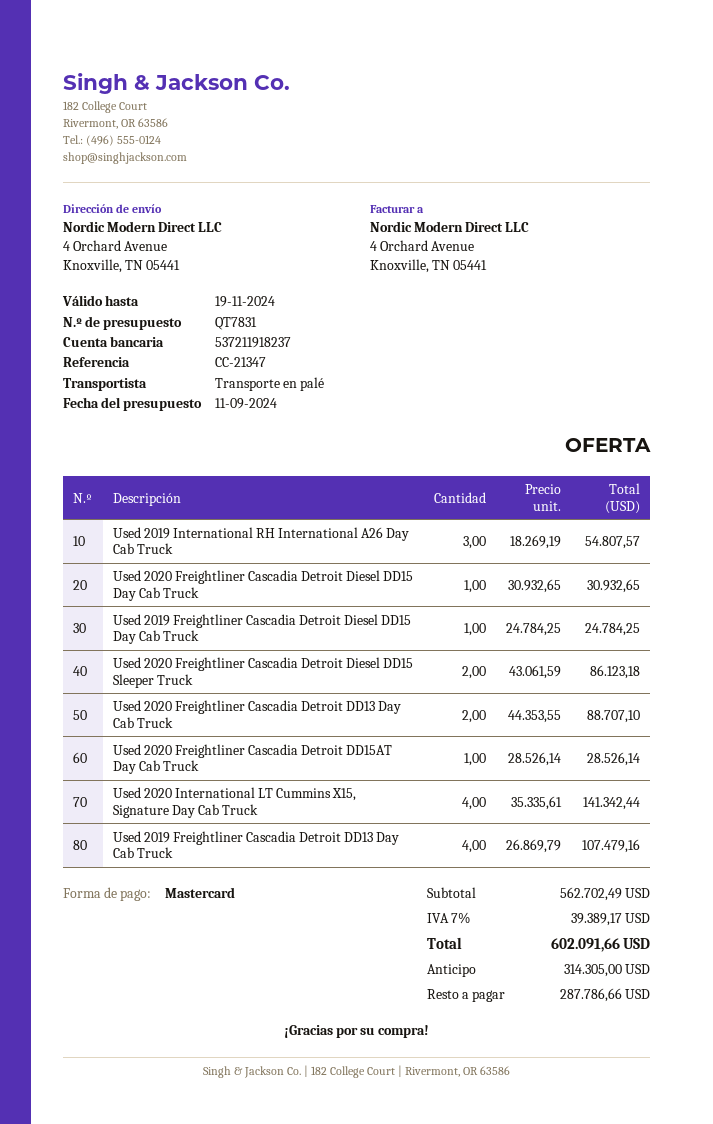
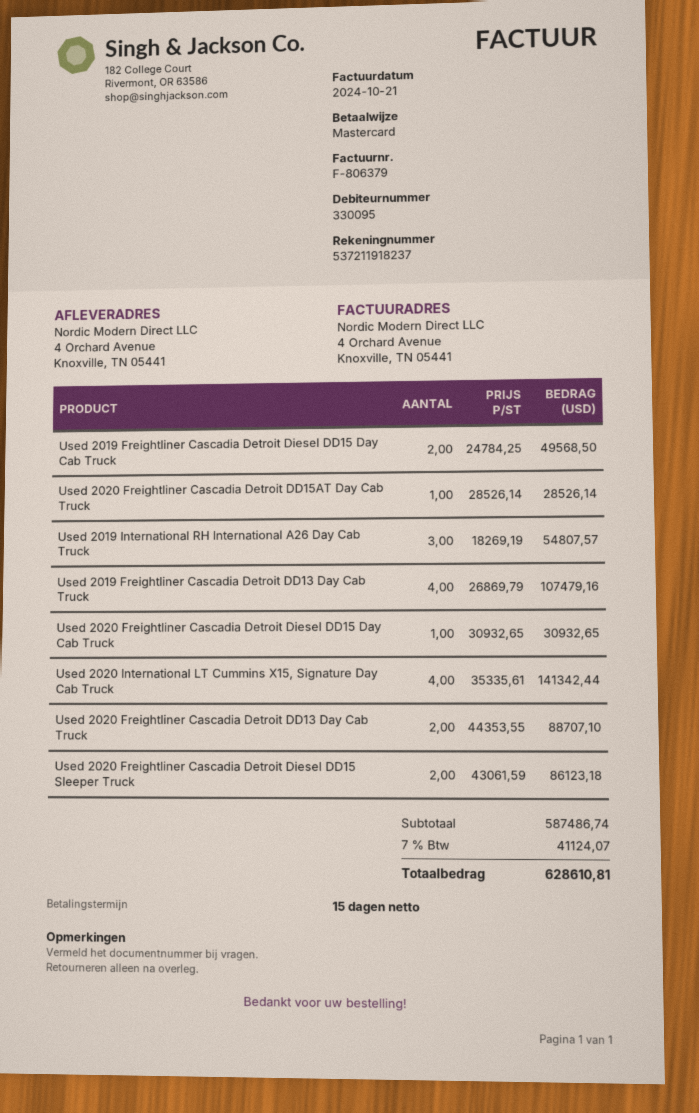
Used 2019 Freightliner Cascadia Detroit Diesel DD15 Day Cab Truck: 1 x 24784.25 = 24784.25 -> 2 x 24784.25 = 49568.50
subtotal: 562702.49 -> 587486.74
tax: 7% = 39389.17 -> 7% = 41124.07
total: 602091.66 -> 628610.81

